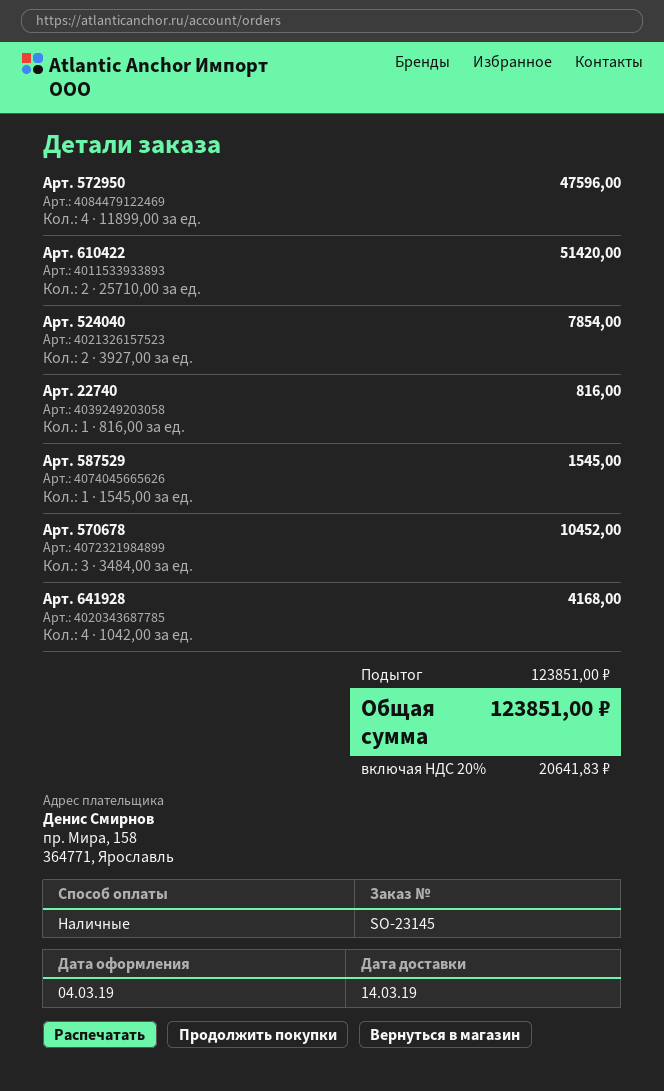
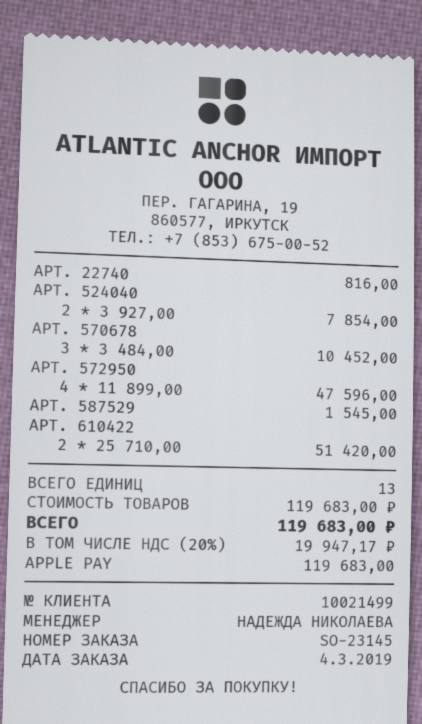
payment method: cash -> Apple Pay
Арт. 641928: 4 x 1042.00 = 4168.00 -> none
subtotal: 123851.00 -> 119683.00
tax: 20% = 20641.83 -> 20% = 19947.17
total: 123851.00 -> 119683.00

